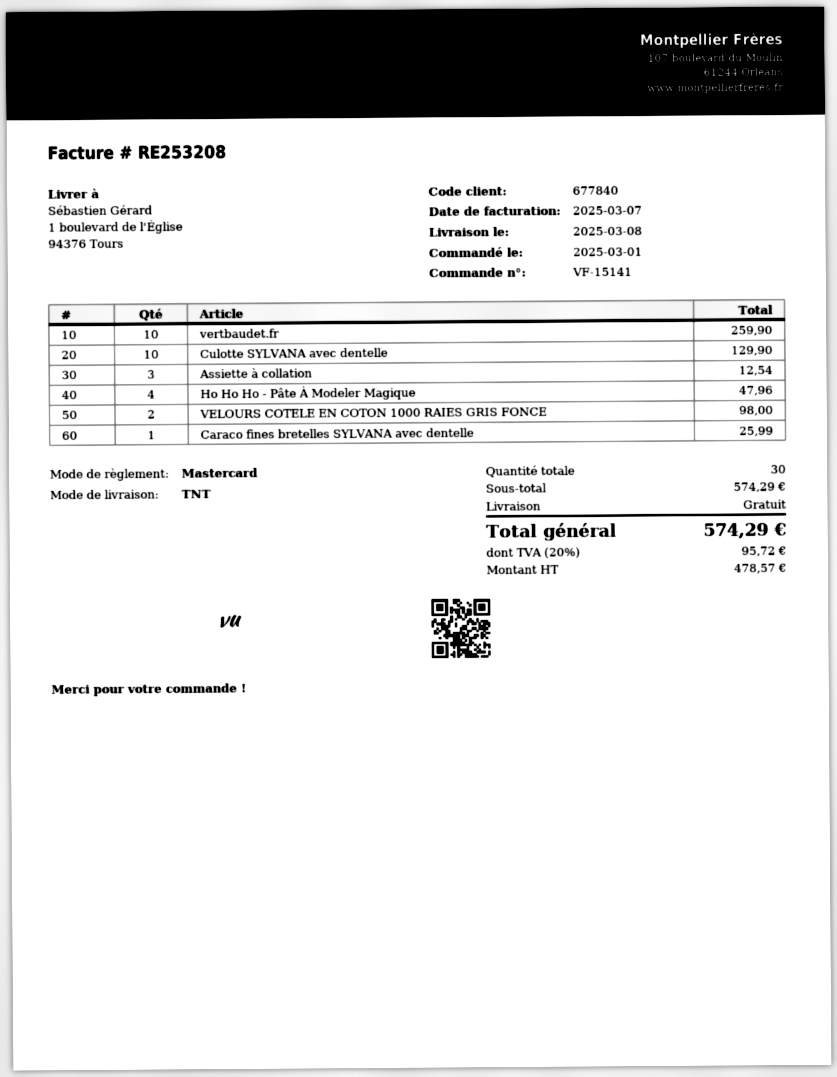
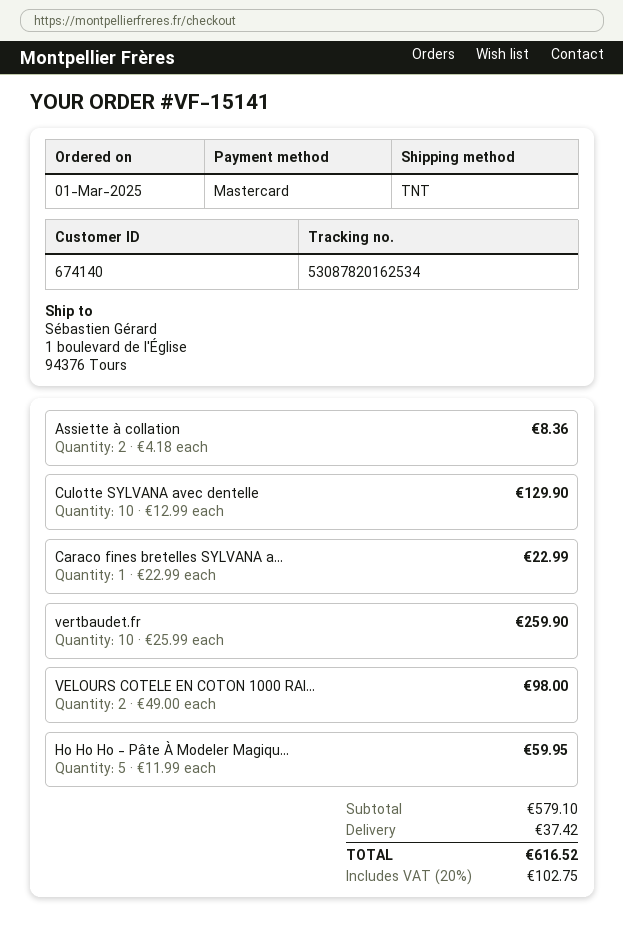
customer number: 677840 -> 674140
Assiette à collation: 3 for 12.54 -> 2 for 8.36
Ho Ho Ho - Pâte À Modeler Magique: 4 for 47.96 -> 5 for 59.95
Caraco fines bretelles SYLVANA avec dentelle: 1 for 25.99 -> 1 for 22.99
subtotal: 574.29 -> 579.10
shipping: 0.00 -> 37.42
tax: 20% = 95.72 -> 20% = 102.75
total: 574.29 -> 616.52

